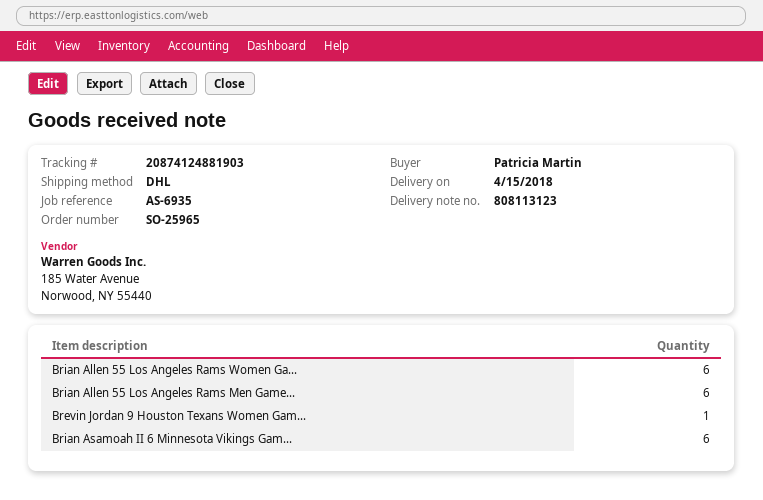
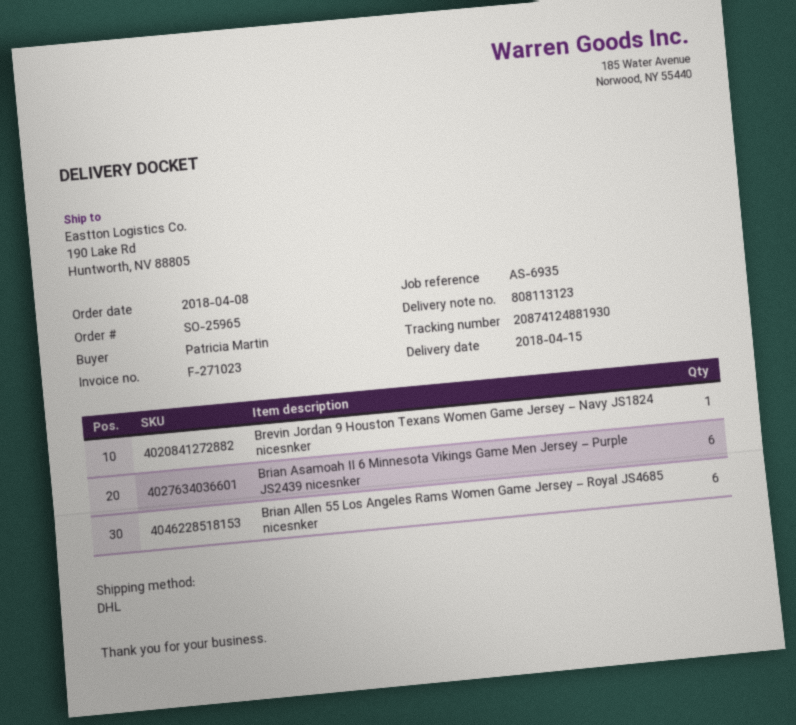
tracking number: 20874124881903 -> 20874124881930
Brian Allen 55 Los Angeles Rams Men Game...: 6 -> none

